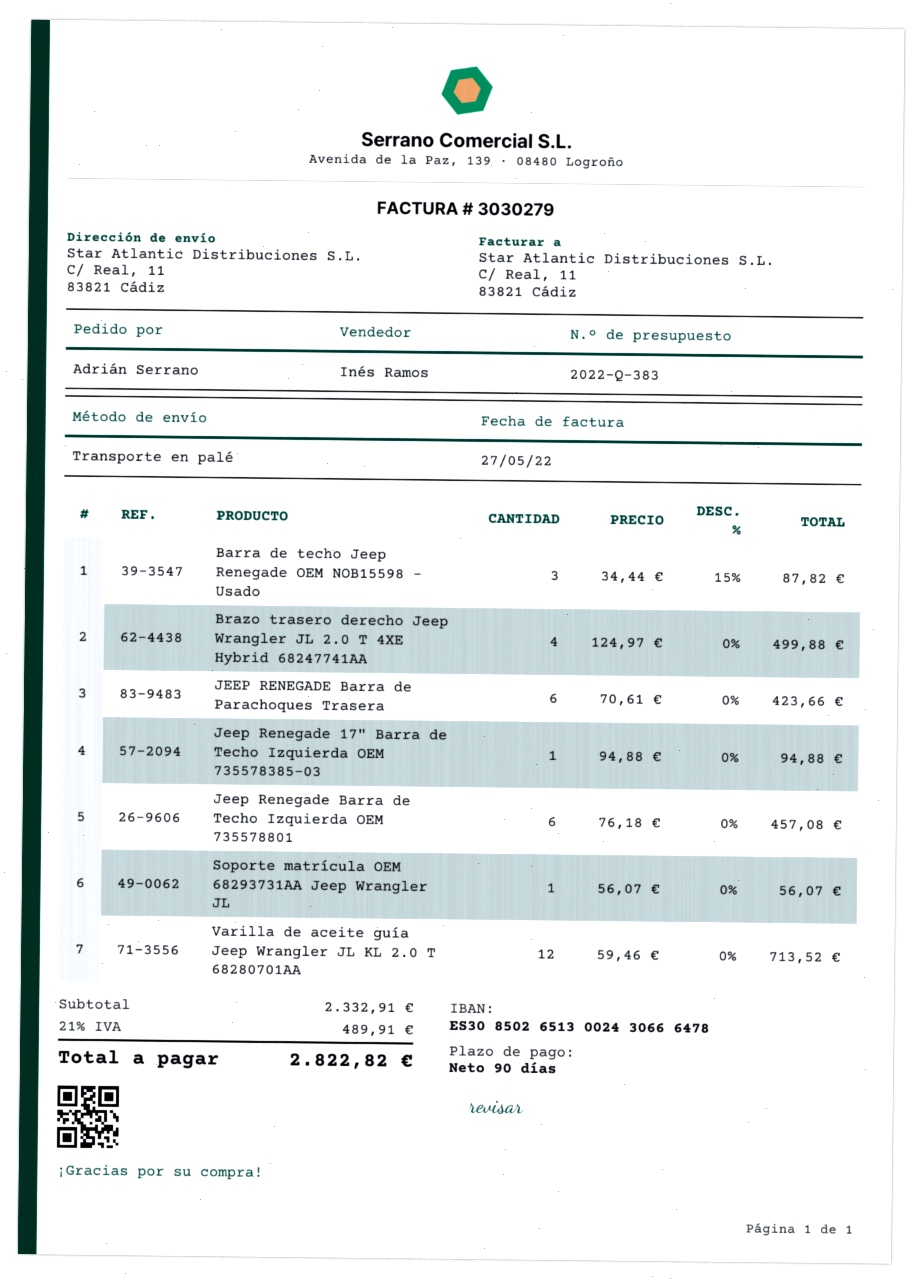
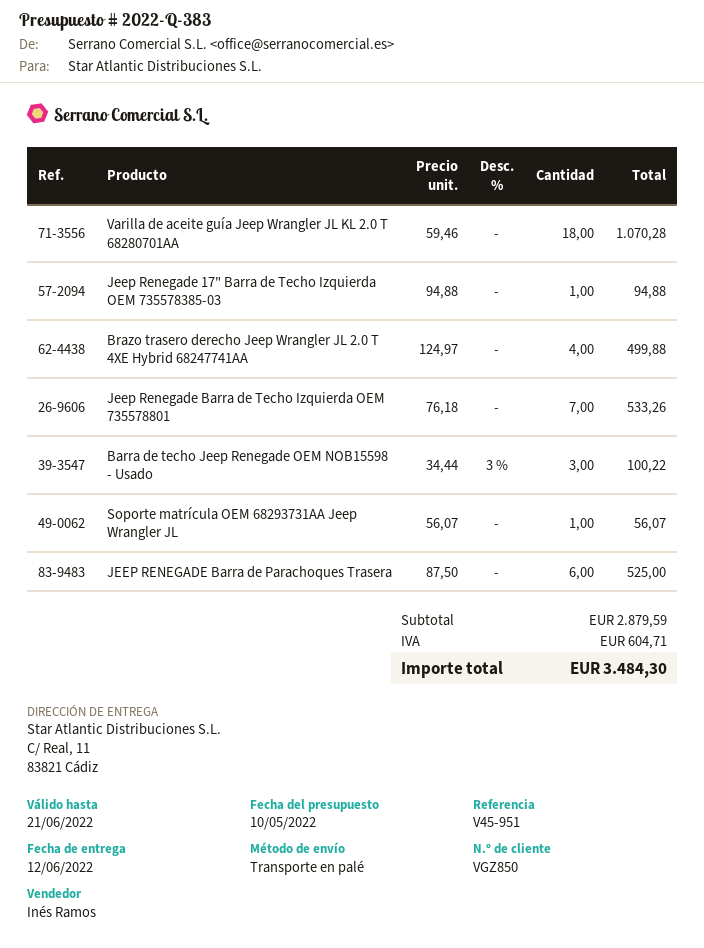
Barra de techo Jeep Renegade OEM NOB15598 - Usado: 3 x 34.44 - 15% = 87.82 -> 3 x 34.44 - 3% = 100.22
JEEP RENEGADE Barra de Parachoques Trasera: 6 x 70.61 = 423.66 -> 6 x 87.50 = 525.00
Jeep Renegade Barra de Techo Izquierda OEM 735578801: 6 x 76.18 = 457.08 -> 7 x 76.18 = 533.26
Varilla de aceite guía Jeep Wrangler JL KL 2.0 T 68280701AA: 12 x 59.46 = 713.52 -> 18 x 59.46 = 1070.28
subtotal: 2332.91 -> 2879.59
tax: 489.91 -> 604.71
total: 2822.82 -> 3484.30

